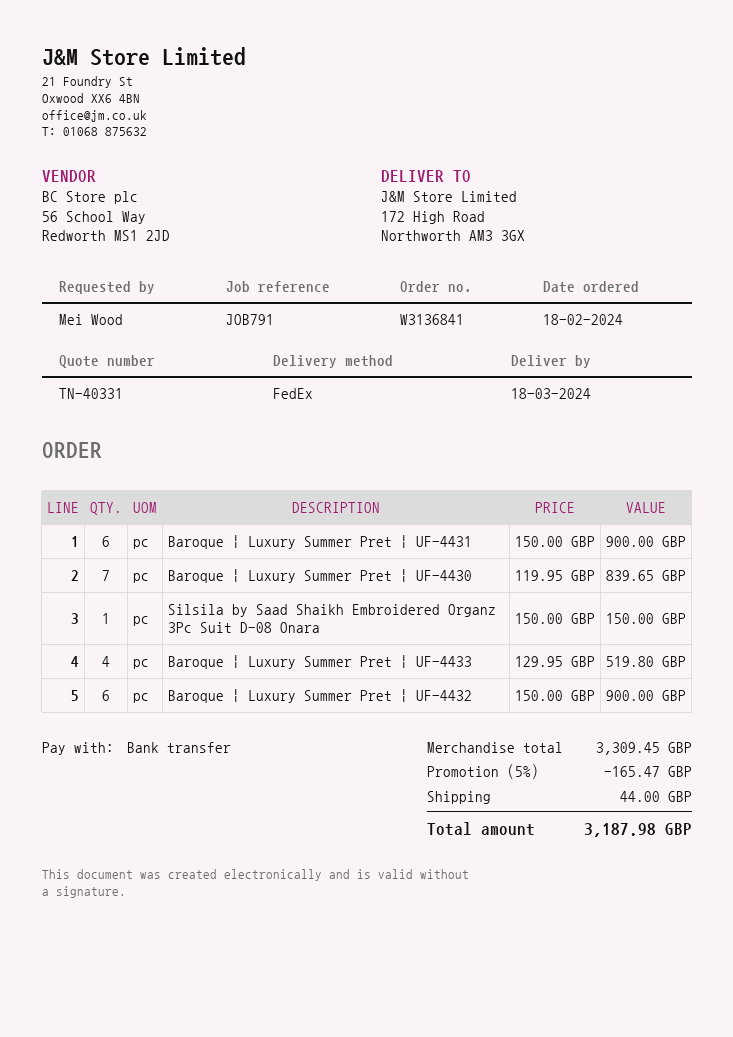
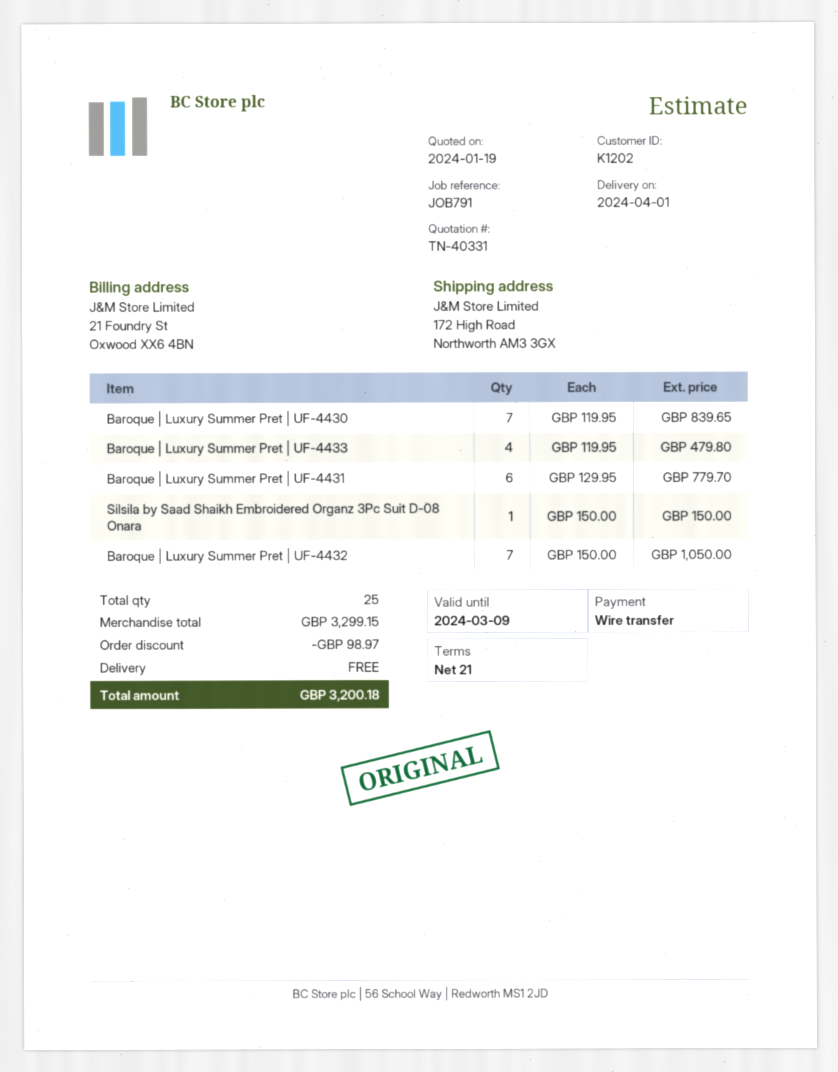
delivery date: 2024-03-18 -> 2024-04-01
Baroque | Luxury Summer Pret | UF-4431: 6 x 150.00 = 900.00 -> 6 x 129.95 = 779.70
Baroque | Luxury Summer Pret | UF-4433: 4 x 129.95 = 519.80 -> 4 x 119.95 = 479.80
Baroque | Luxury Summer Pret | UF-4432: 6 x 150.00 = 900.00 -> 7 x 150.00 = 1050.00
subtotal: 3309.45 -> 3299.15
discount: 165.47 -> 98.97
shipping: 44.00 -> 0.00
total: 3187.98 -> 3200.18

